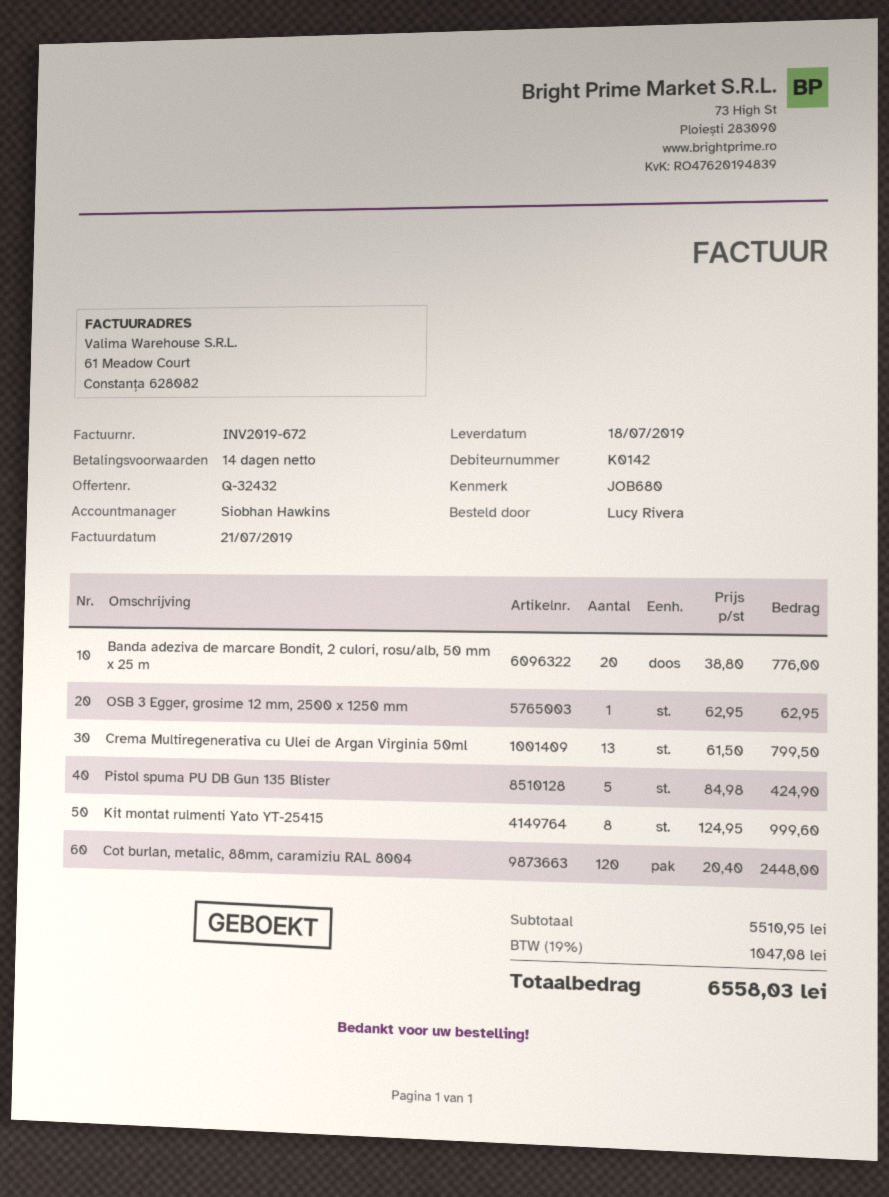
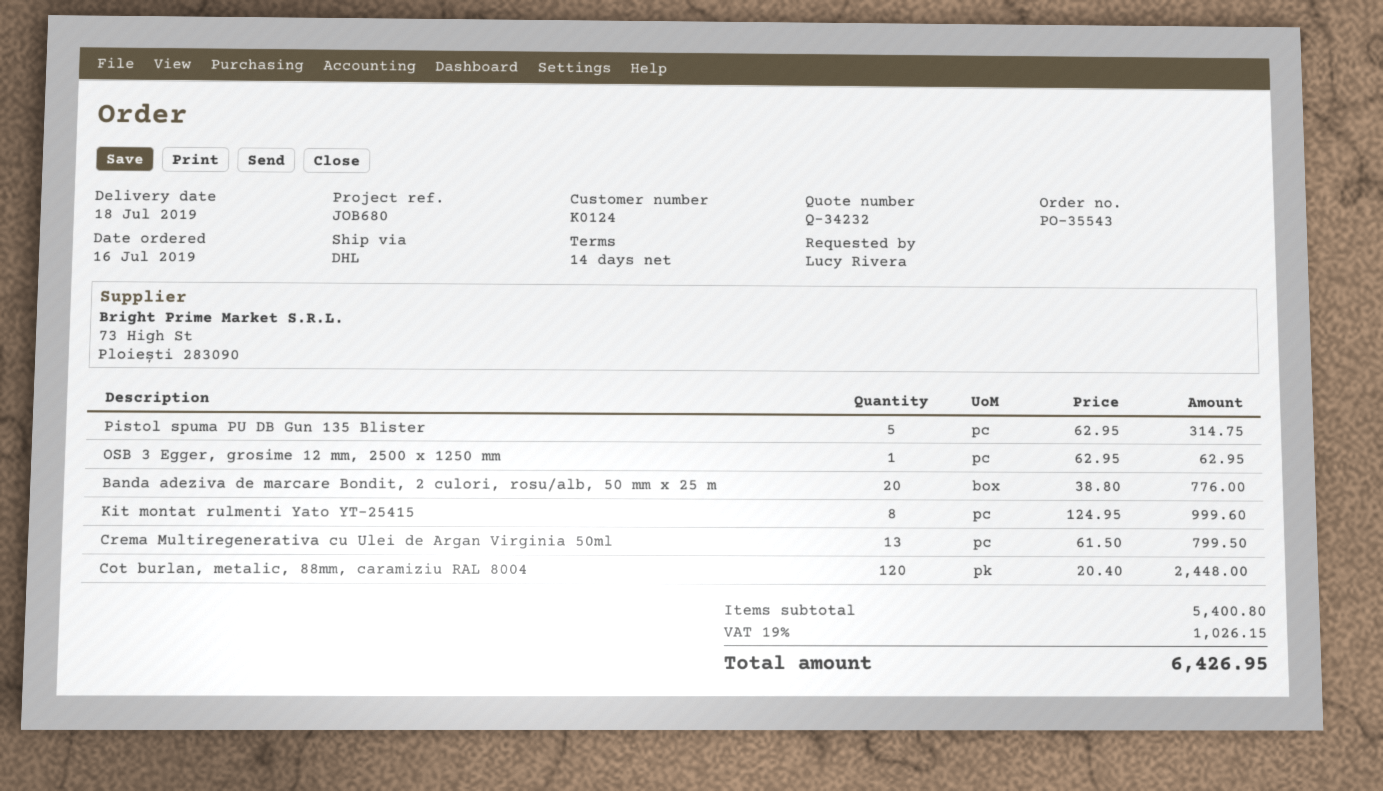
quote number: Q-32432 -> Q-34232
customer number: K0142 -> K0124
Pistol spuma PU DB Gun 135 Blister: 5 x 84.98 = 424.90 -> 5 x 62.95 = 314.75
subtotal: 5510.95 -> 5400.80
tax: 19% = 1047.08 -> 19% = 1026.15
total: 6558.03 -> 6426.95

